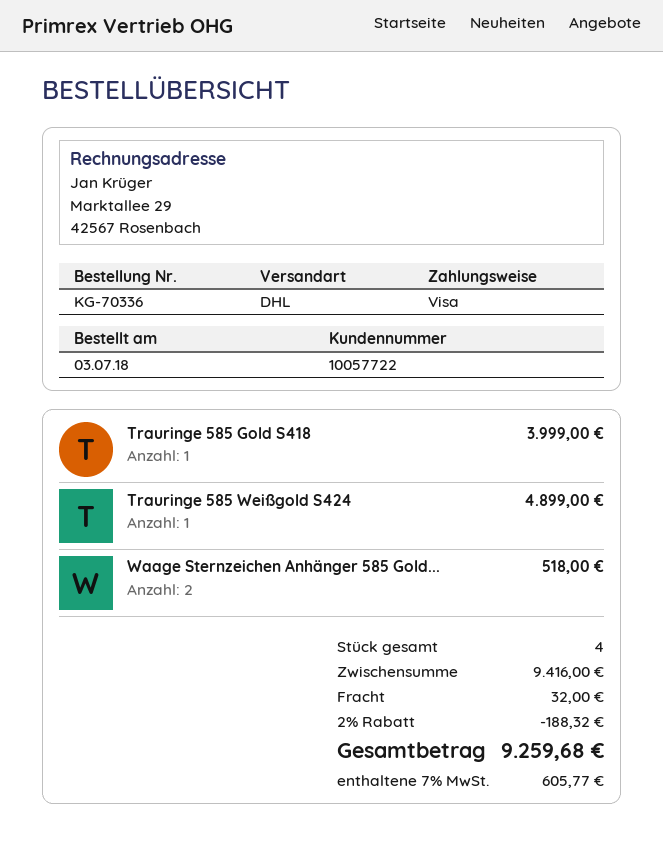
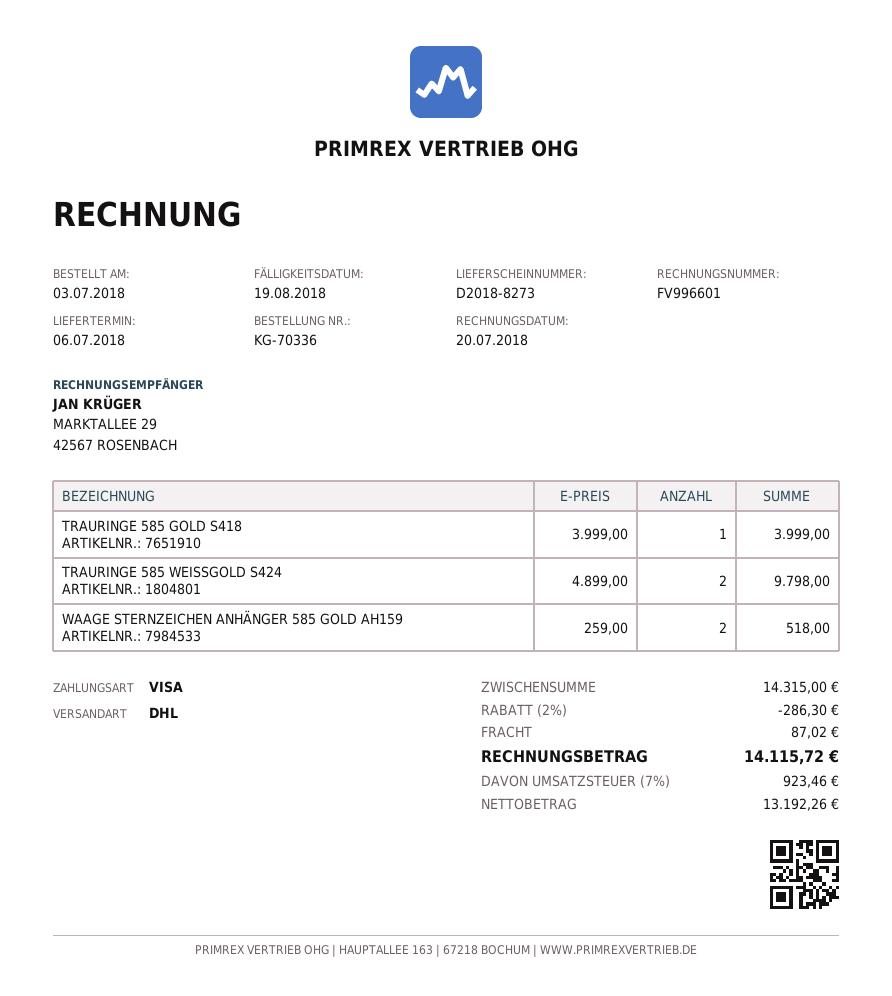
Trauringe 585 Weißgold S424: 1 for 4899.00 -> 2 for 9798.00
subtotal: 9416.00 -> 14315.00
discount: 2% = 188.32 -> 2% = 286.30
shipping: 32.00 -> 87.02
tax: 7% = 605.77 -> 7% = 923.46
total: 9259.68 -> 14115.72

